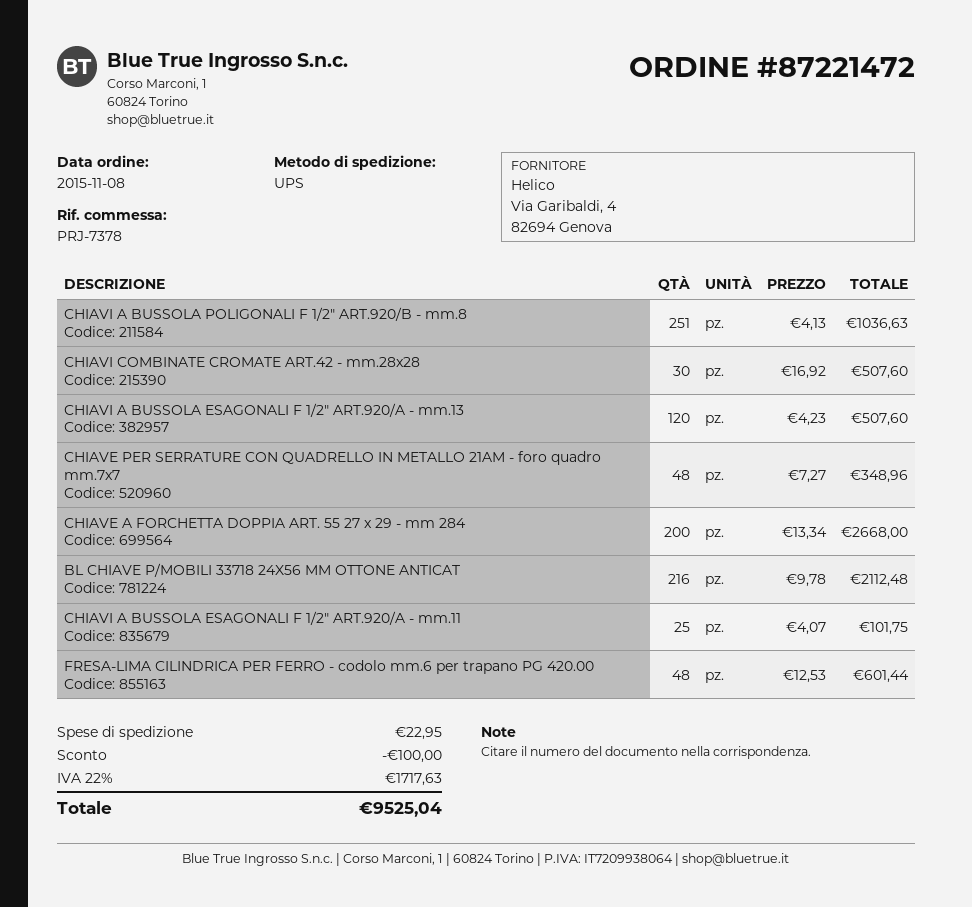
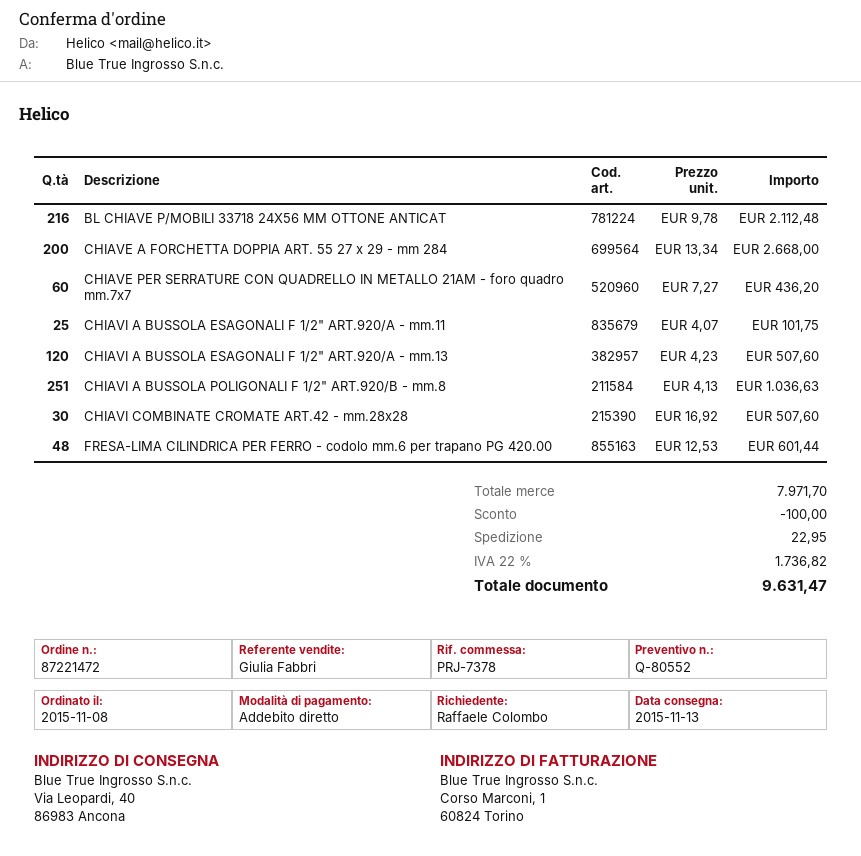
CHIAVE PER SERRATURE CON QUADRELLO IN METALLO 21AM - foro quadro mm.7x7: 48 x 7.27 = 348.96 -> 60 x 7.27 = 436.20
tax: 22% = 1717.63 -> 22% = 1736.82
total: 9525.04 -> 9631.47

